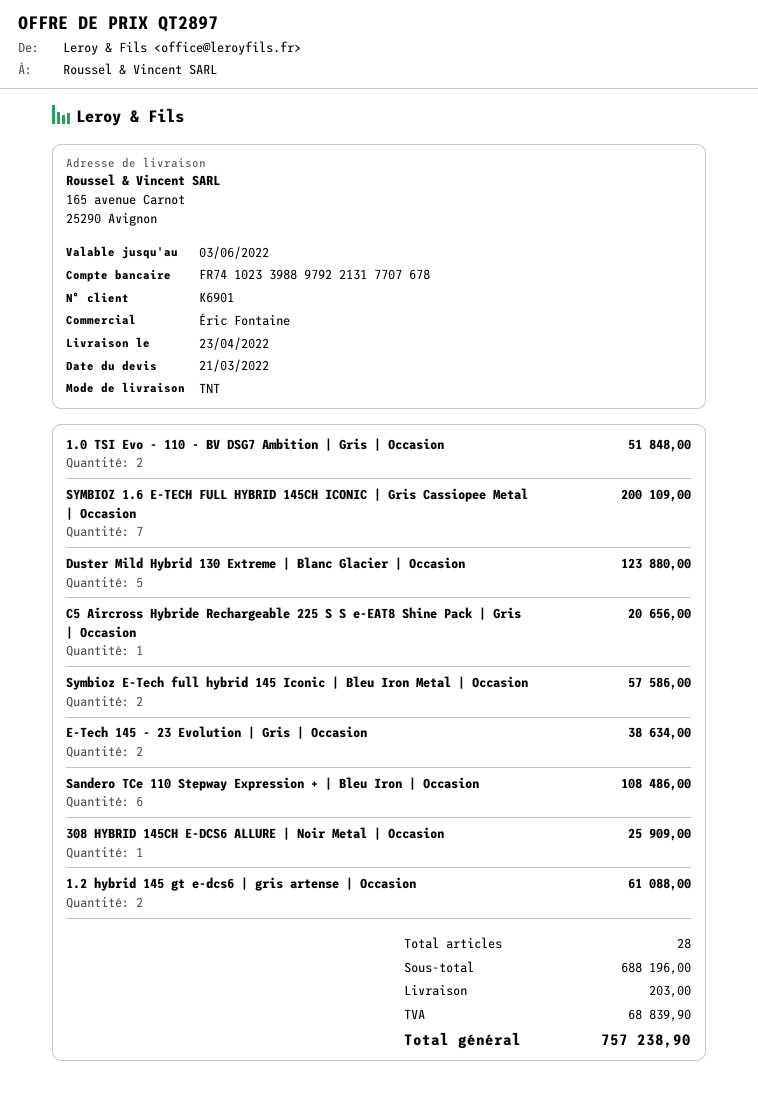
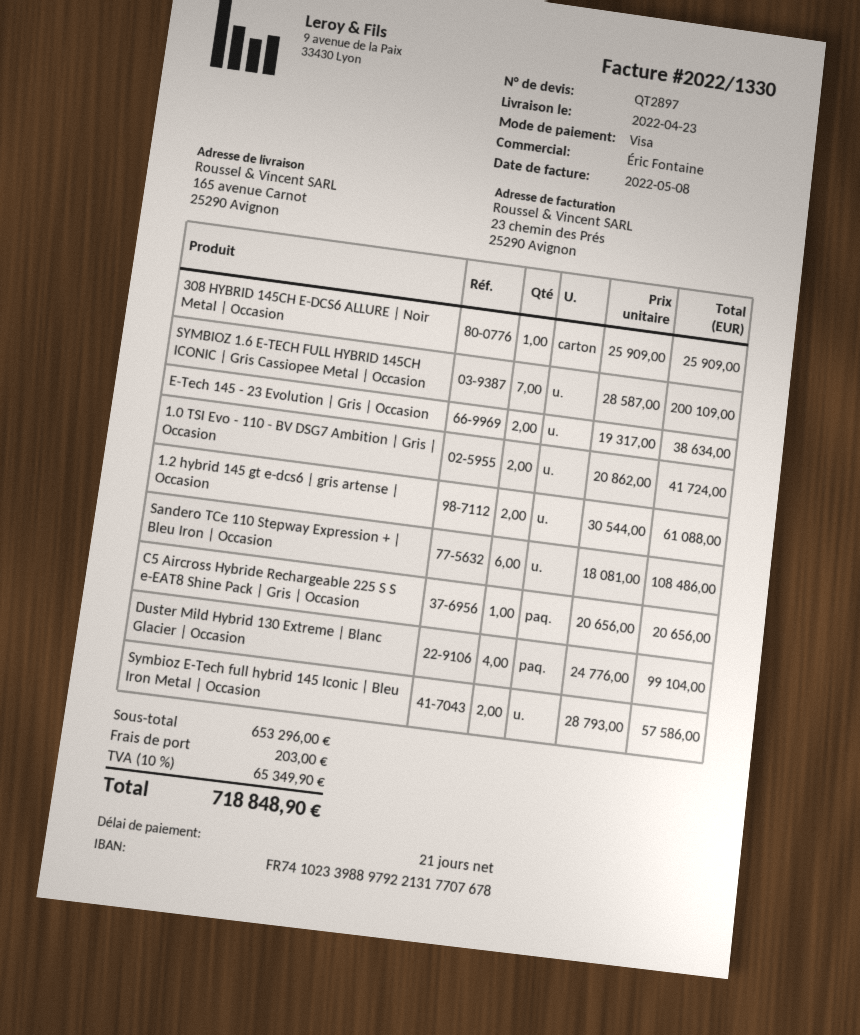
1.0 TSI Evo - 110 - BV DSG7 Ambition | Gris | Occasion: 2 for 51848.00 -> 2 for 41724.00
Duster Mild Hybrid 130 Extreme | Blanc Glacier | Occasion: 5 for 123880.00 -> 4 for 99104.00
subtotal: 688196.00 -> 653296.00
tax: 68839.90 -> 65349.90
total: 757238.90 -> 718848.90

